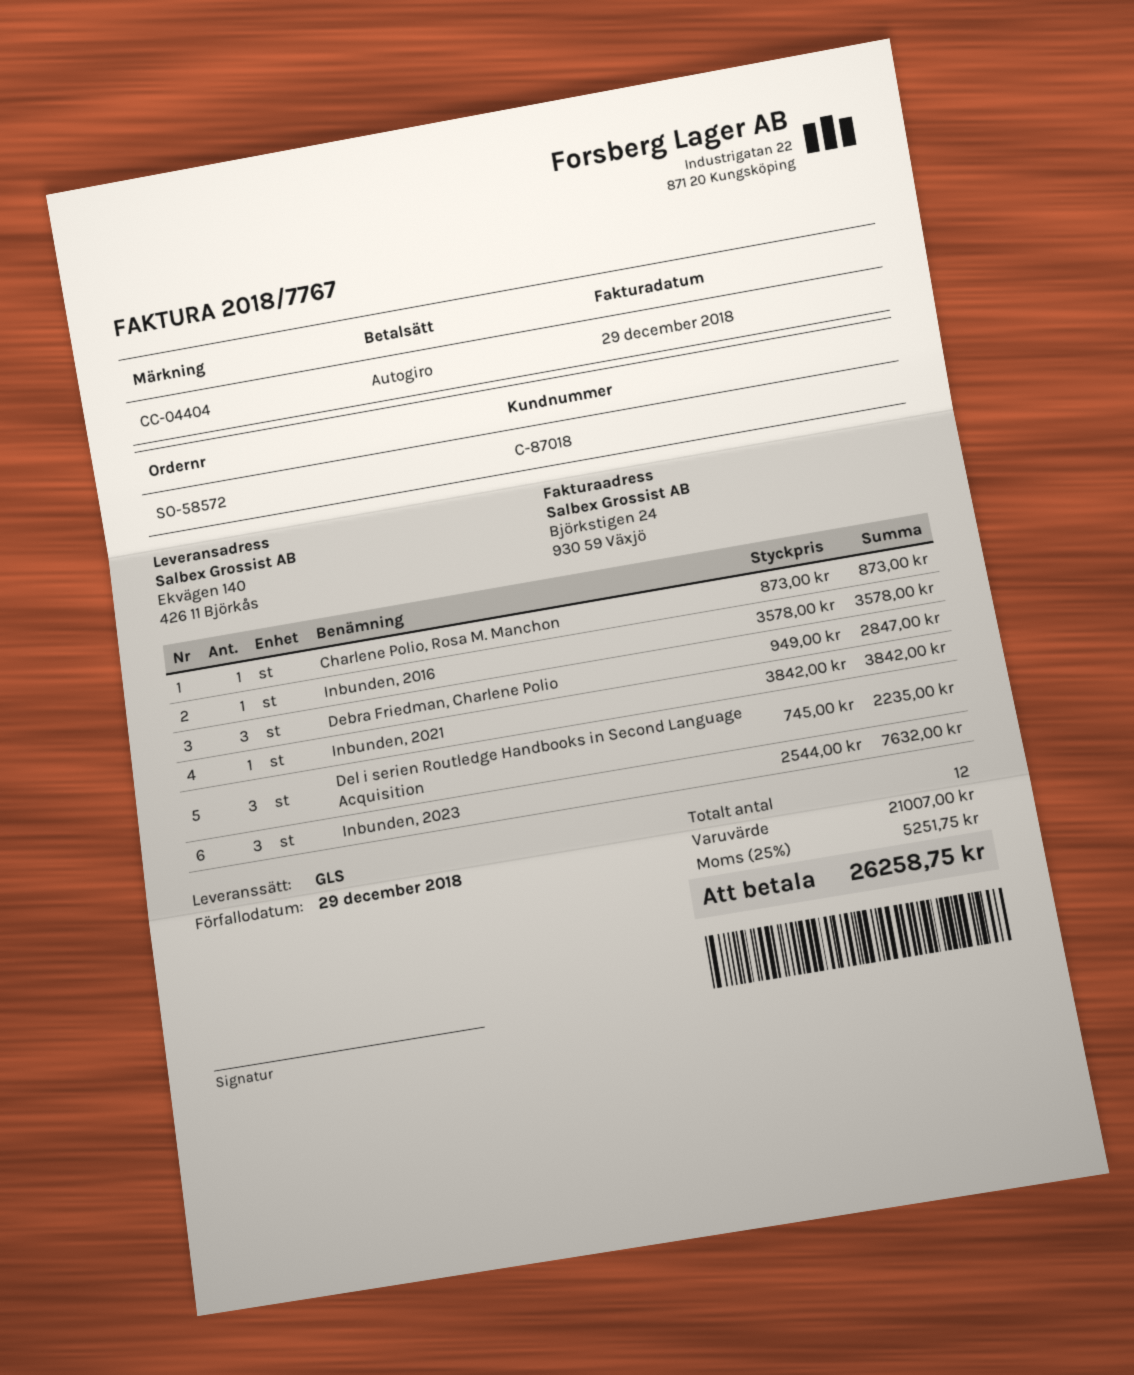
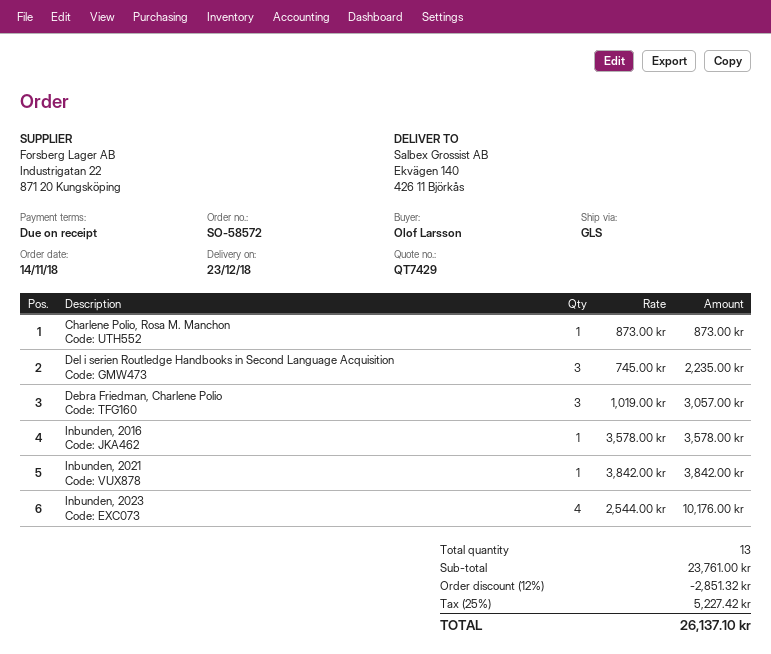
Debra Friedman, Charlene Polio: 3 x 949.00 = 2847.00 -> 3 x 1019.00 = 3057.00
Inbunden, 2023: 3 x 2544.00 = 7632.00 -> 4 x 2544.00 = 10176.00
total quantity: 12 -> 13
subtotal: 21007.00 -> 23761.00
discount: none -> 12% = 2851.32
tax: 25% = 5251.75 -> 25% = 5227.42
total: 26258.75 -> 26137.10

